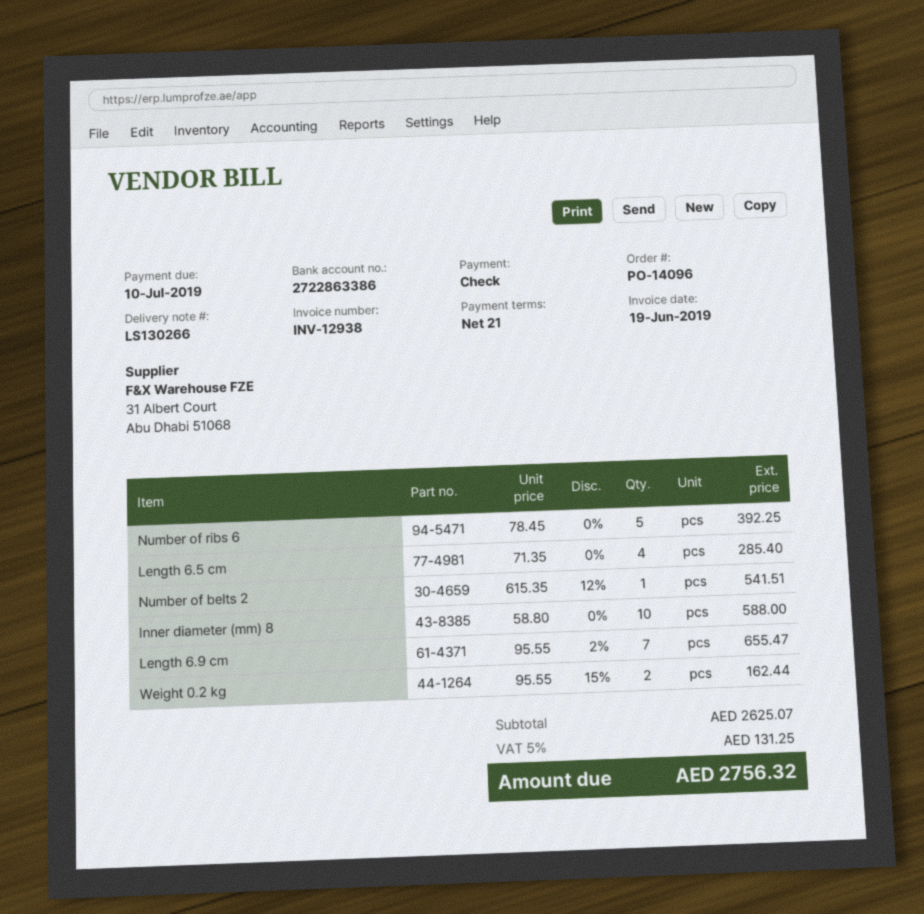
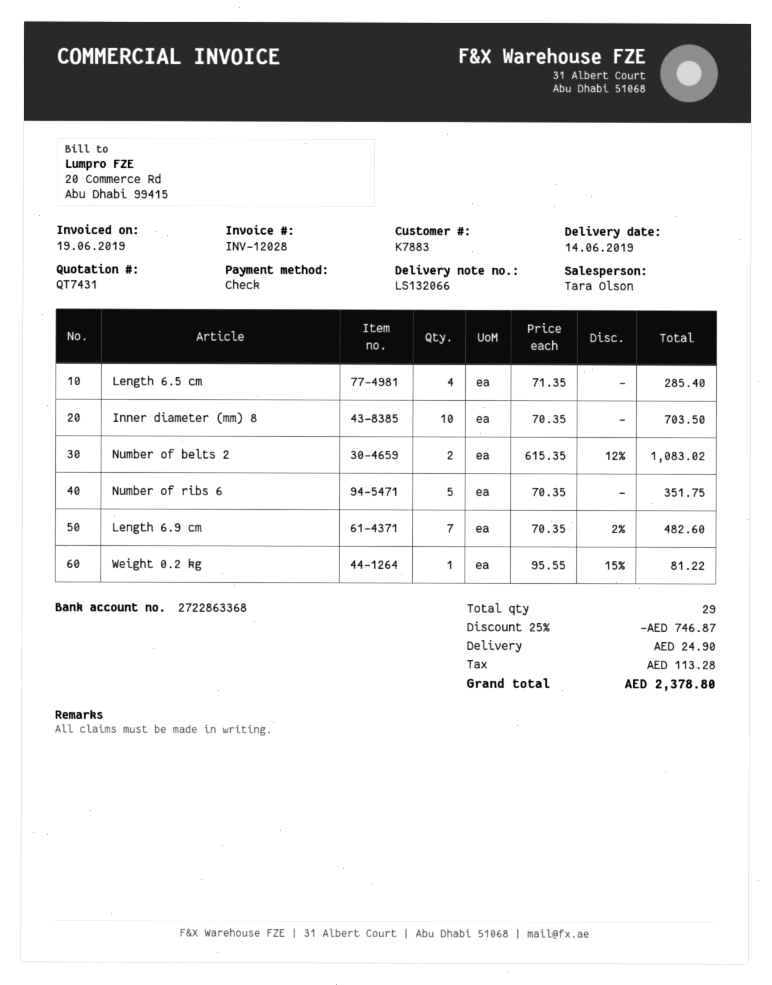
delivery note number: LS130266 -> LS132066
invoice number: INV-12938 -> INV-12028
bank account: 2722863386 -> 2722863368
Number of ribs 6: 5 x 78.45 = 392.25 -> 5 x 70.35 = 351.75
Number of belts 2: 1 x 615.35 - 12% = 541.51 -> 2 x 615.35 - 12% = 1083.02
Inner diameter (mm) 8: 10 x 58.80 = 588.00 -> 10 x 70.35 = 703.50
Length 6.9 cm: 7 x 95.55 - 2% = 655.47 -> 7 x 70.35 - 2% = 482.60
Weight 0.2 kg: 2 x 95.55 - 15% = 162.44 -> 1 x 95.55 - 15% = 81.22
discount: none -> 25% = 746.87
shipping: none -> 24.90
tax: 131.25 -> 113.28
total: 2756.32 -> 2378.80

